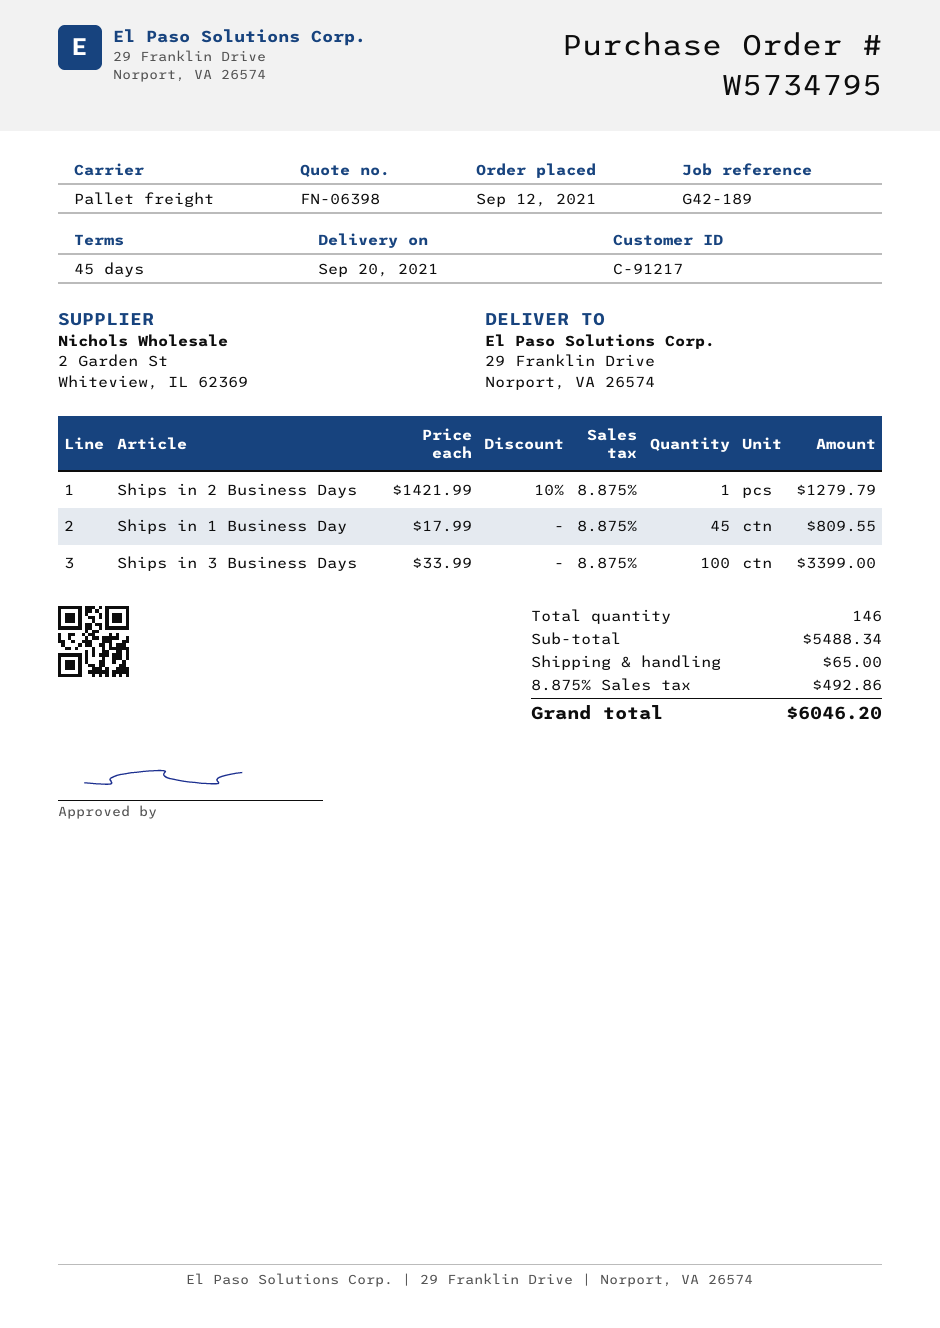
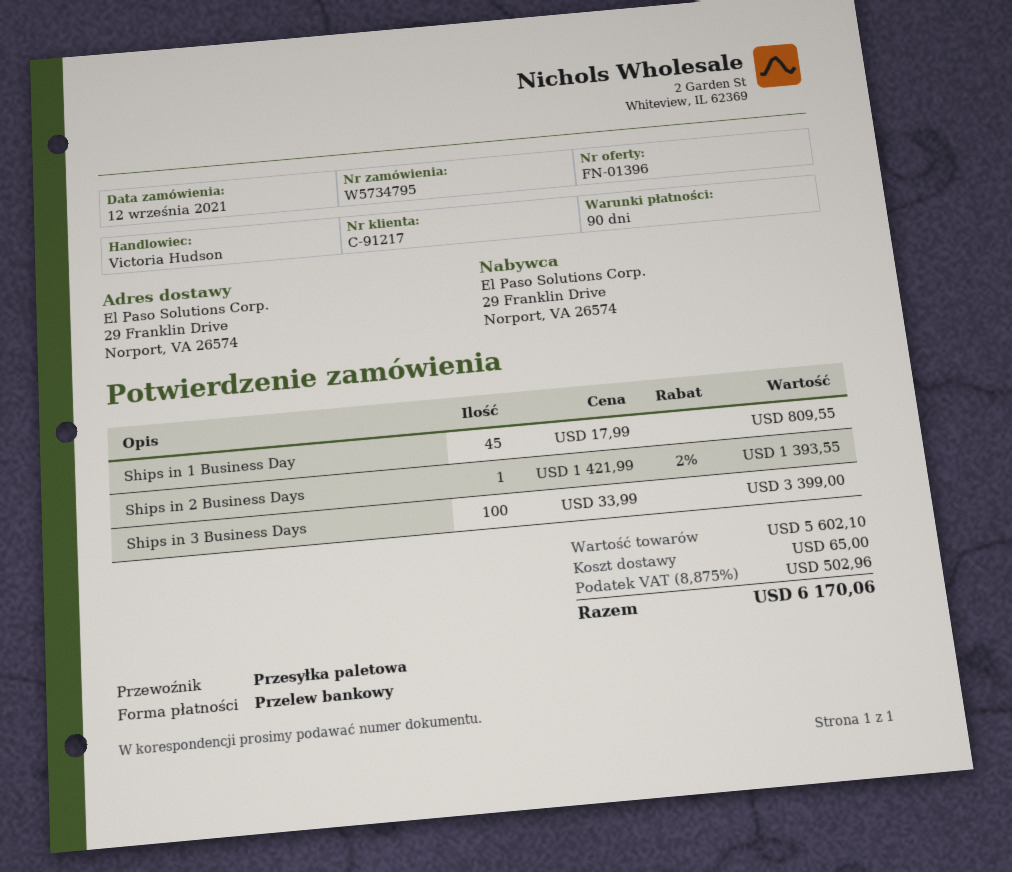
quote number: FN-06398 -> FN-01396
payment terms: 45 days -> 90 days
Ships in 2 Business Days: 1 x 1421.99 - 10% = 1279.79 -> 1 x 1421.99 - 2% = 1393.55
subtotal: 5488.34 -> 5602.10
tax: 8.875% = 492.86 -> 8.875% = 502.96
total: 6046.20 -> 6170.06

